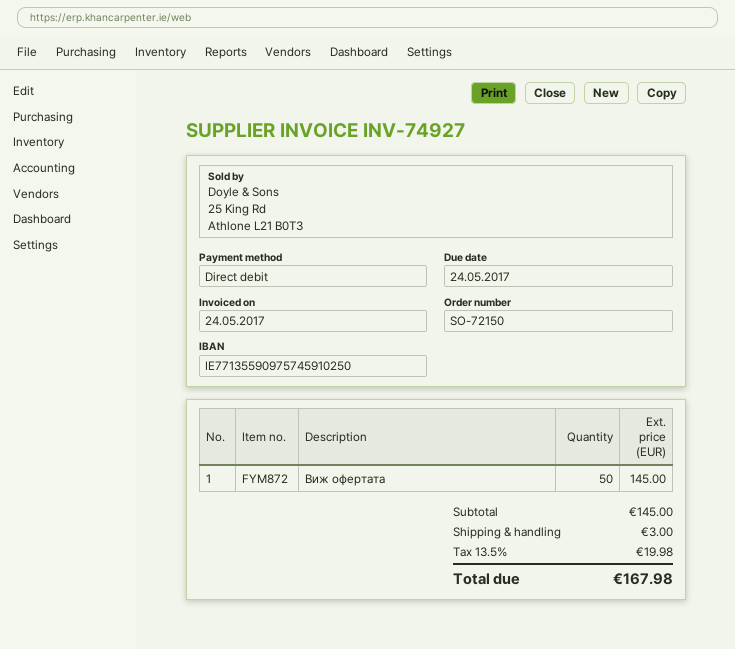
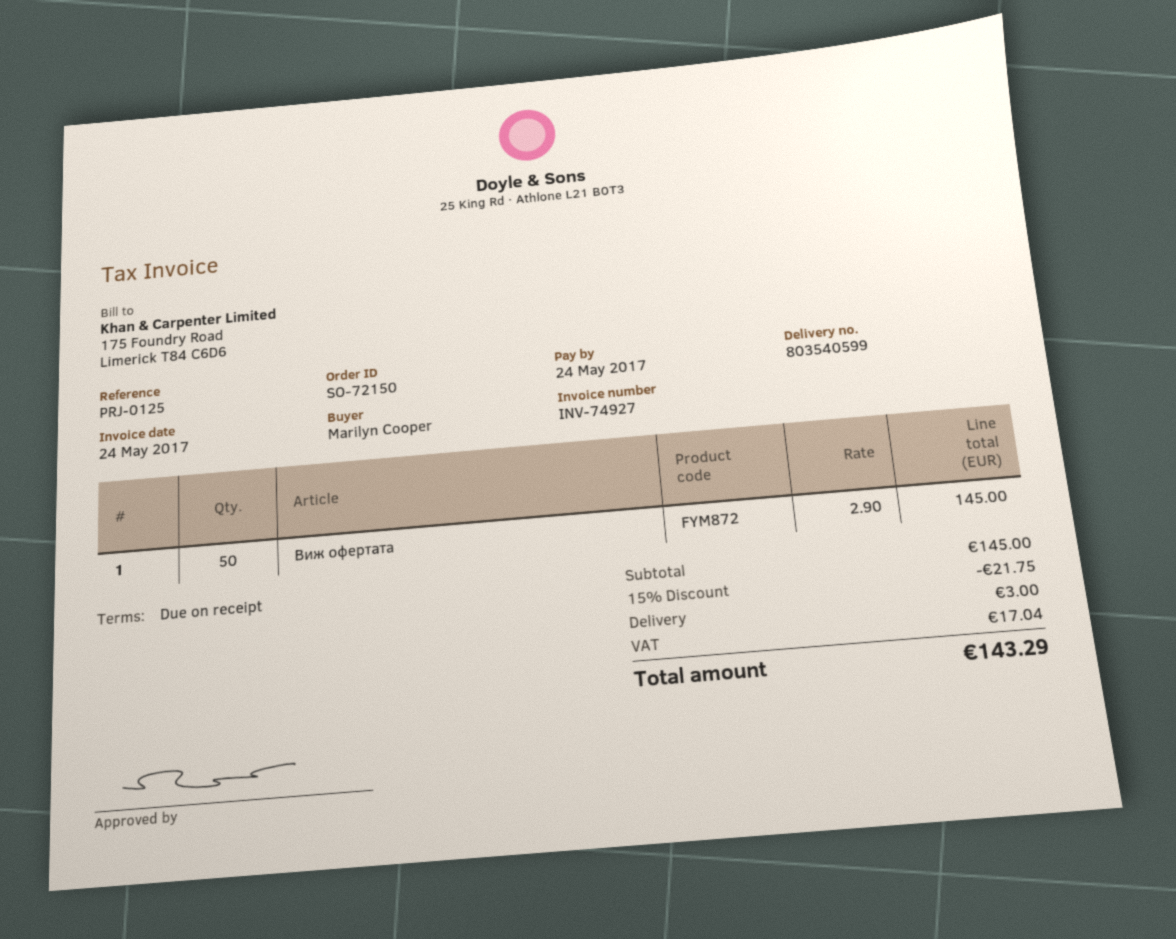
discount: none -> 15% = 21.75
tax: 19.98 -> 17.04
total: 167.98 -> 143.29

